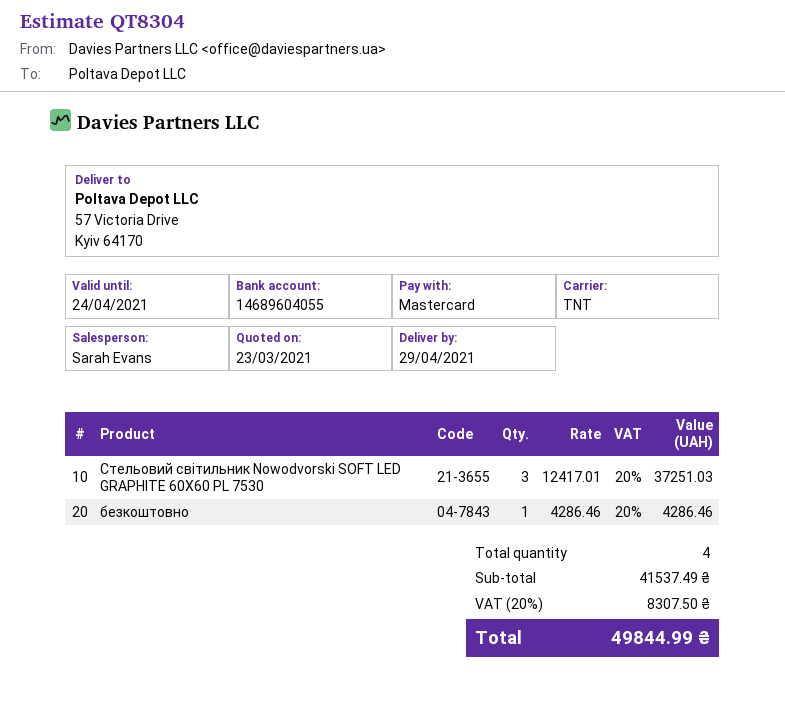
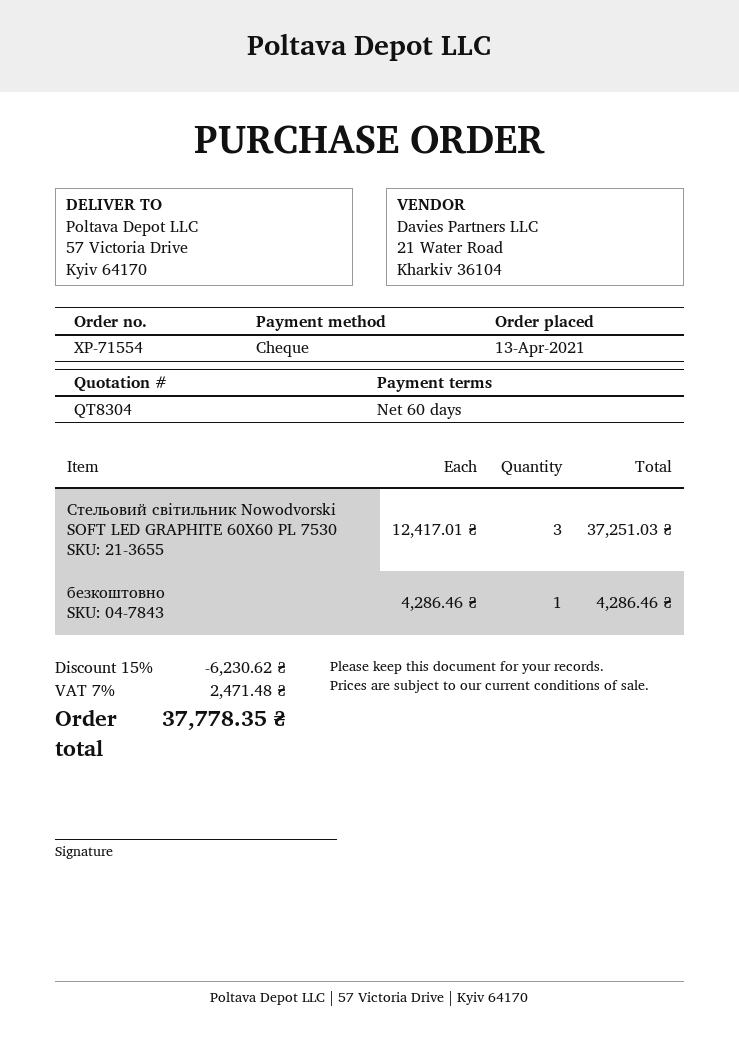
payment method: Mastercard -> cheque
discount: none -> 15% = 6230.62
tax: 20% = 8307.50 -> 7% = 2471.48
total: 49844.99 -> 37778.35

